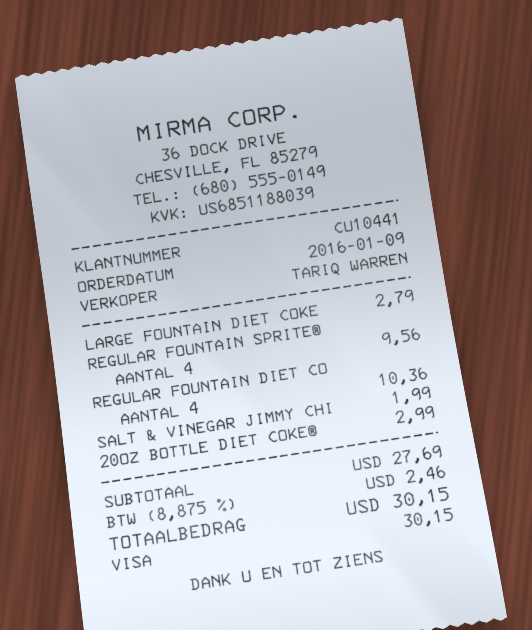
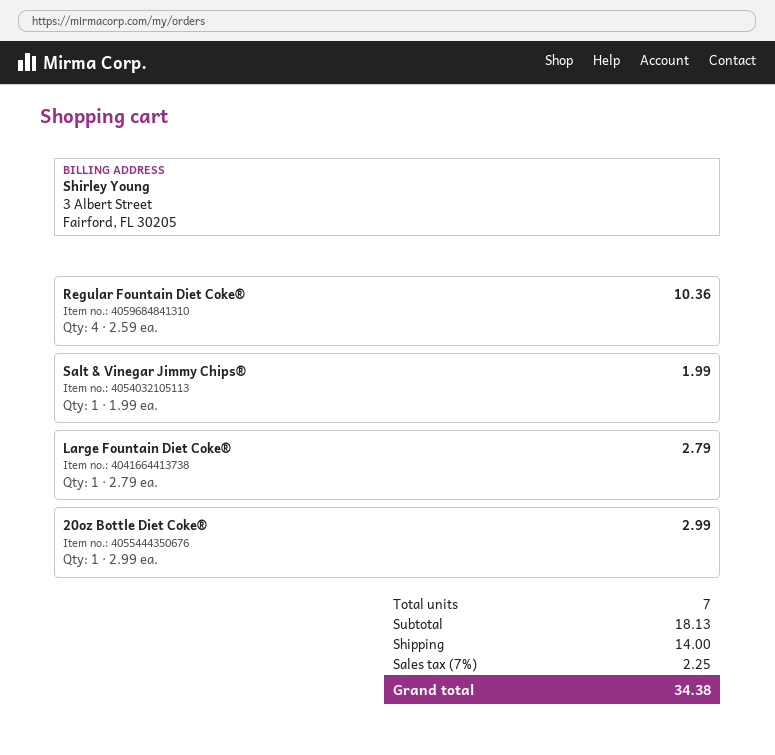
REGULAR FOUNTAIN SPRITE®: 4 for 9.56 -> none
subtotal: 27.69 -> 18.13
shipping: none -> 14.00
tax: 8.875% = 2.46 -> 7% = 2.25
total: 30.15 -> 34.38

